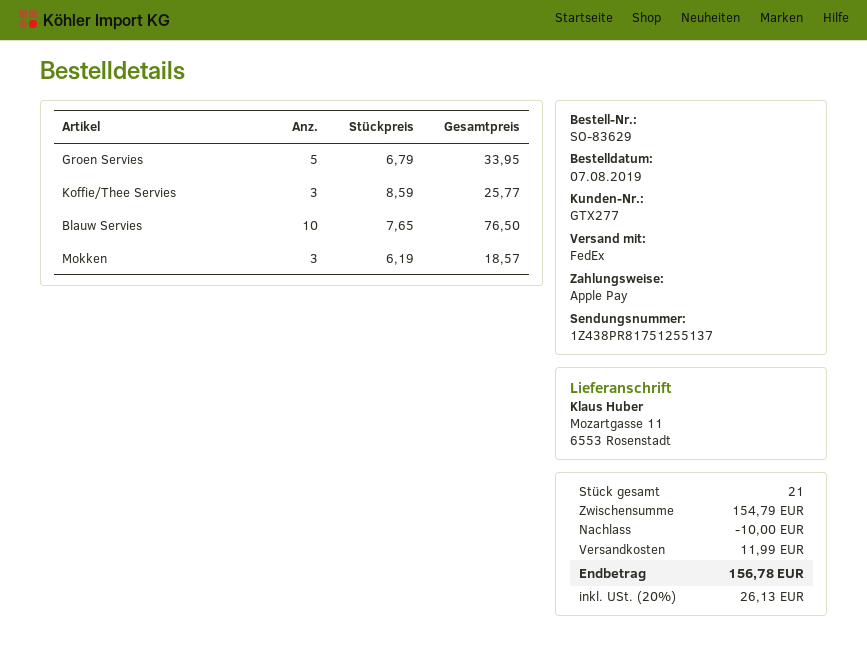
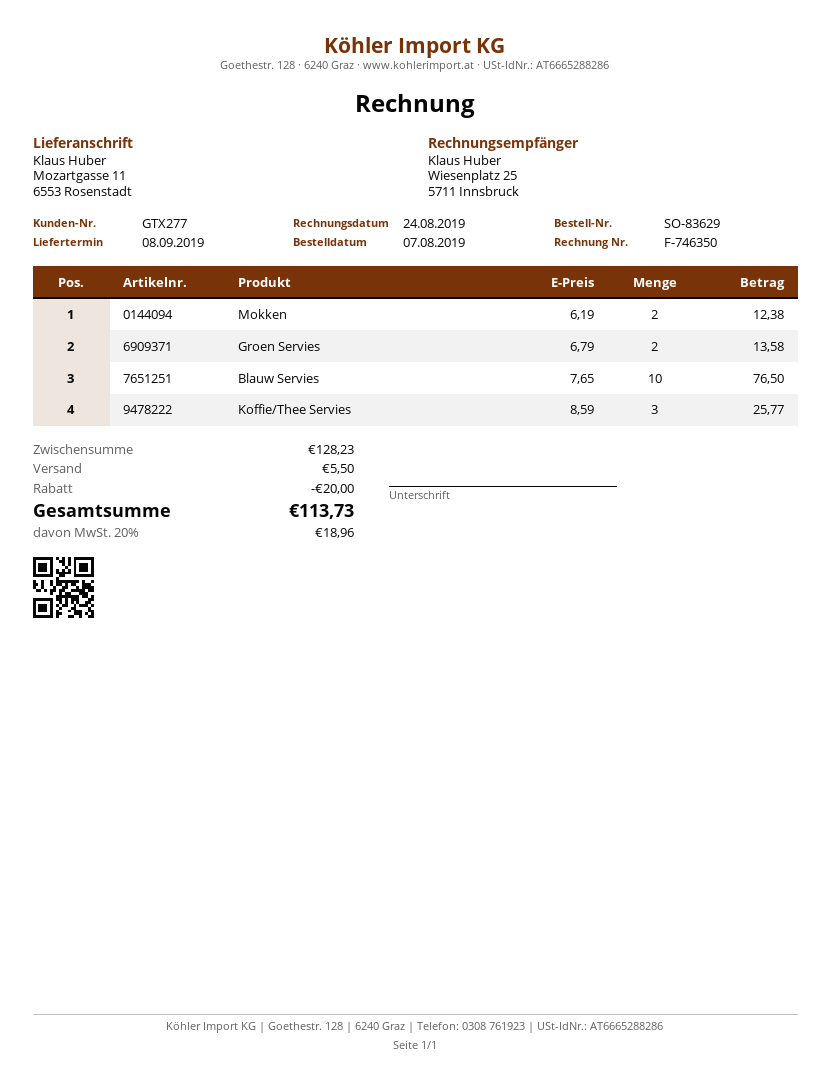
Groen Servies: 5 x 6.79 = 33.95 -> 2 x 6.79 = 13.58
Mokken: 3 x 6.19 = 18.57 -> 2 x 6.19 = 12.38
subtotal: 154.79 -> 128.23
discount: 10.00 -> 20.00
shipping: 11.99 -> 5.50
tax: 20% = 26.13 -> 20% = 18.96
total: 156.78 -> 113.73

